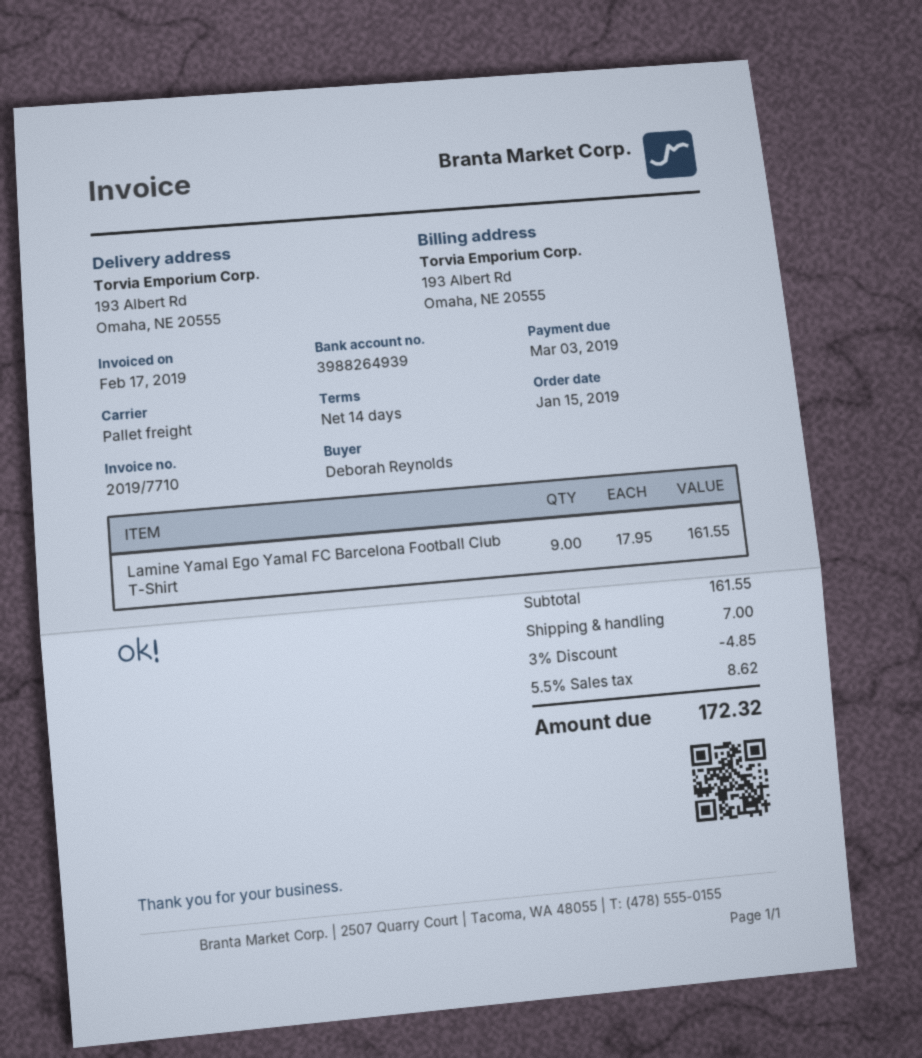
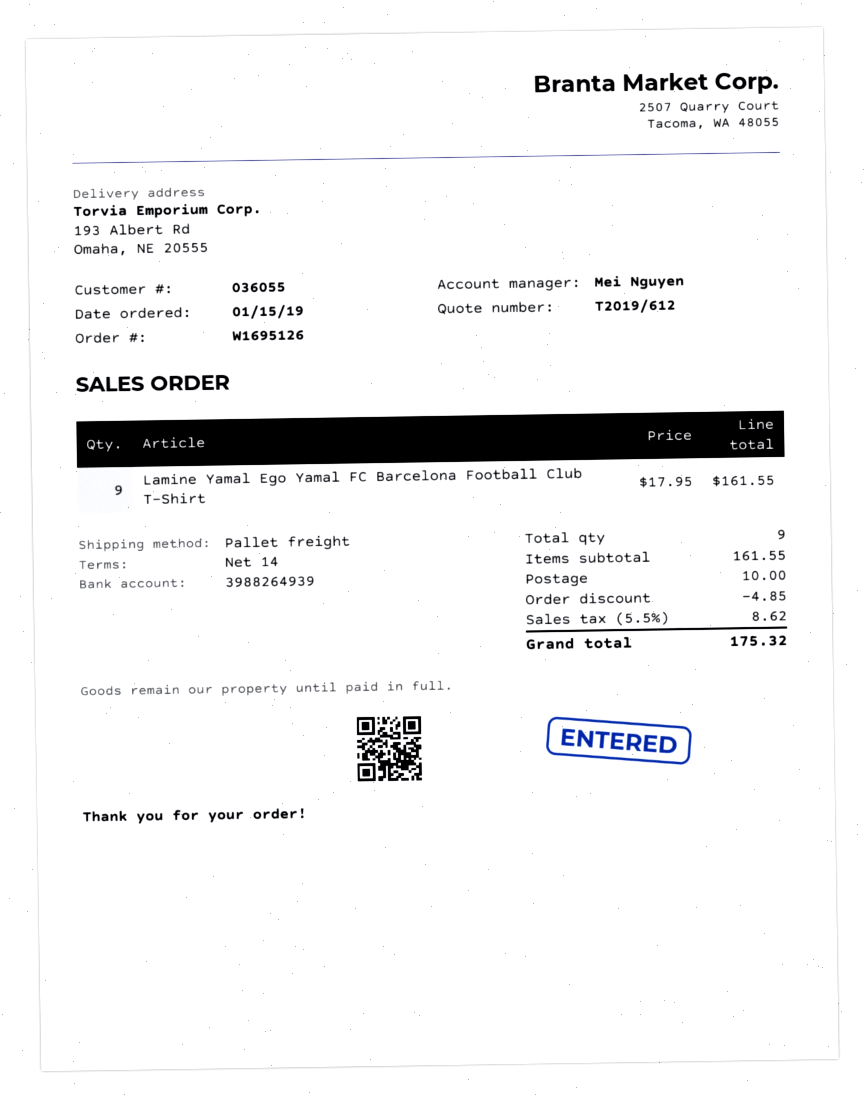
shipping: 7.00 -> 10.00
total: 172.32 -> 175.32

